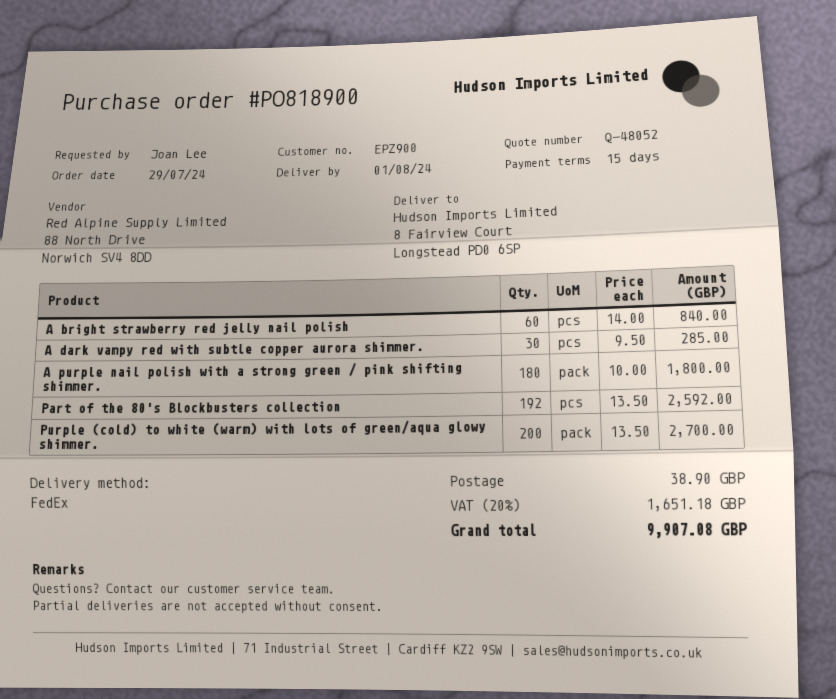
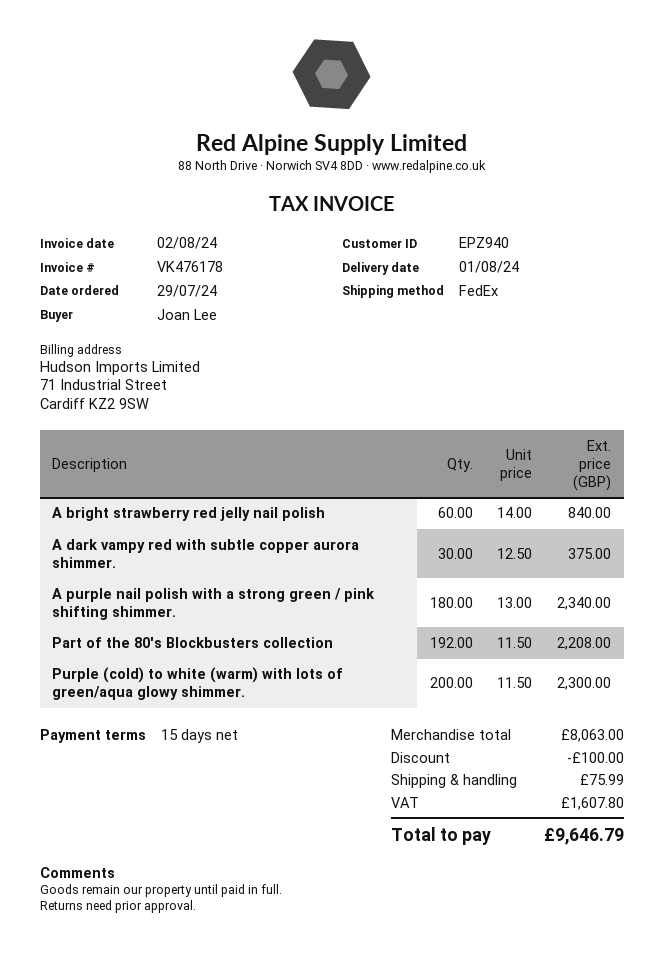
customer number: EPZ900 -> EPZ940
A dark vampy red with subtle copper aurora shimmer.: 30 x 9.50 = 285.00 -> 30 x 12.50 = 375.00
A purple nail polish with a strong green / pink shifting shimmer.: 180 x 10.00 = 1800.00 -> 180 x 13.00 = 2340.00
Part of the 80's Blockbusters collection: 192 x 13.50 = 2592.00 -> 192 x 11.50 = 2208.00
Purple (cold) to white (warm) with lots of green/aqua glowy shimmer.: 200 x 13.50 = 2700.00 -> 200 x 11.50 = 2300.00
discount: none -> 100.00
shipping: 38.90 -> 75.99
tax: 1651.18 -> 1607.80
total: 9907.08 -> 9646.79

